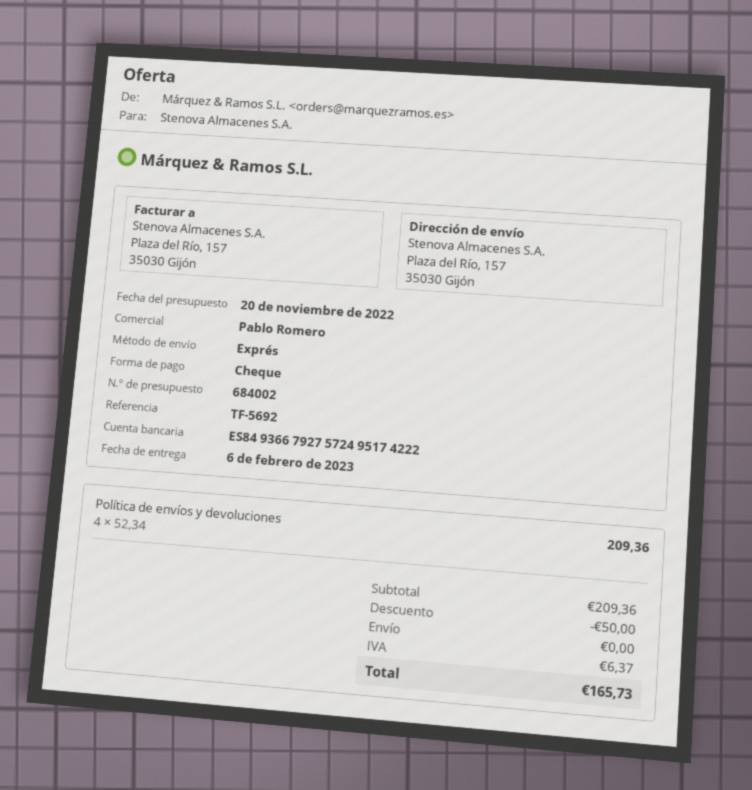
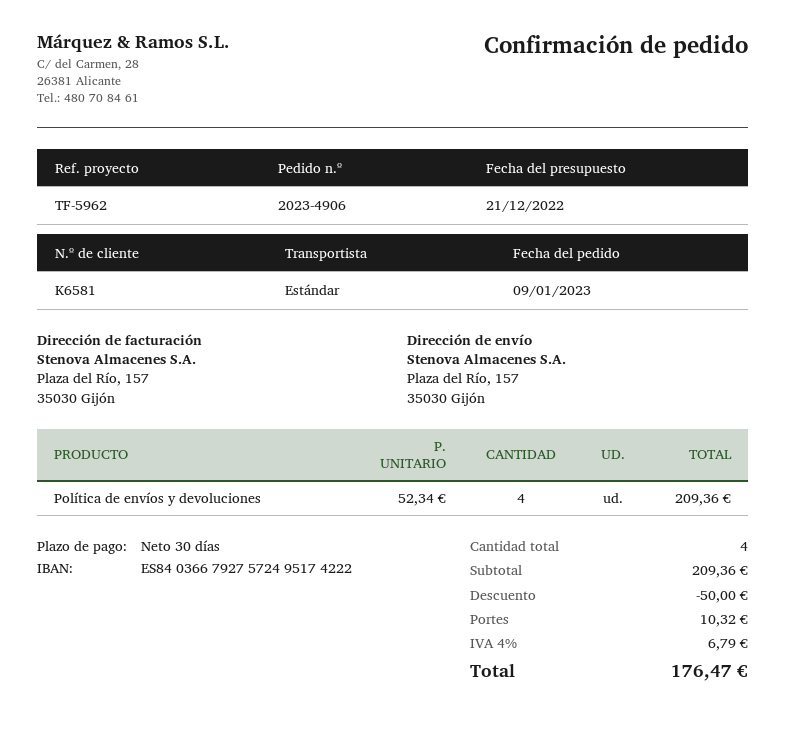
quote date: 2022-11-20 -> 2022-12-21
reference: TF-5692 -> TF-5962
bank account: ES8493667927572495174222 -> ES8403667927572495174222
shipping method: express -> standard
shipping: 0.00 -> 10.32
tax: 6.37 -> 6.79
total: 165.73 -> 176.47

